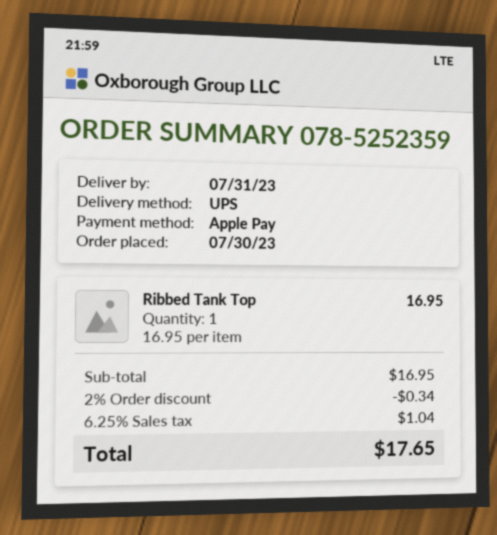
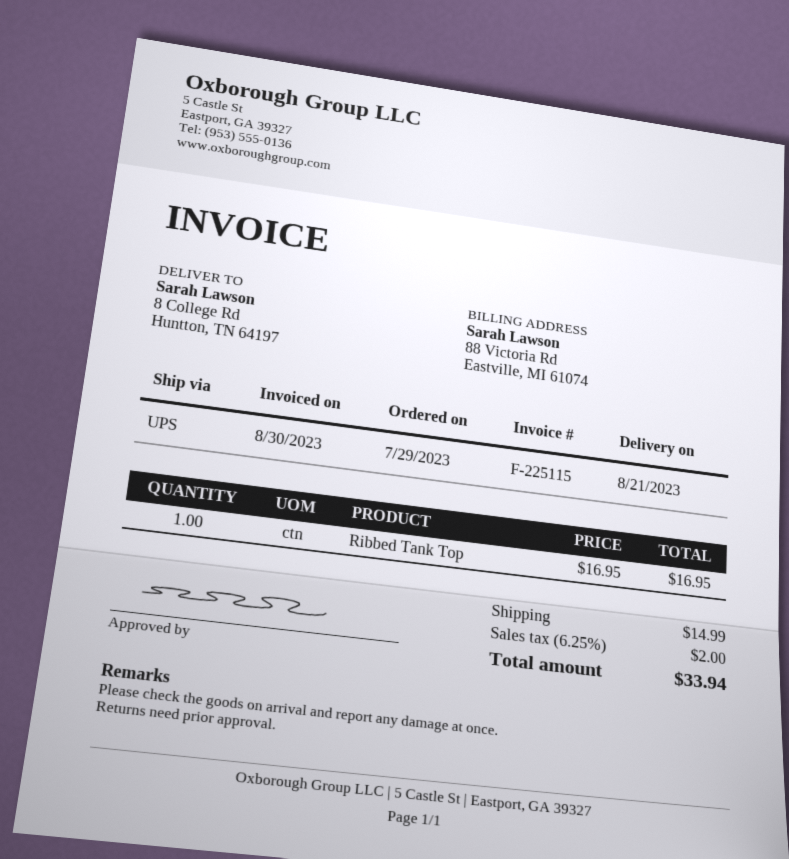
order date: 2023-07-30 -> 2023-07-29
delivery date: 2023-07-31 -> 2023-08-21
discount: 2% = 0.34 -> none
shipping: none -> 14.99
tax: 6.25% = 1.04 -> 6.25% = 2.00
total: 17.65 -> 33.94

